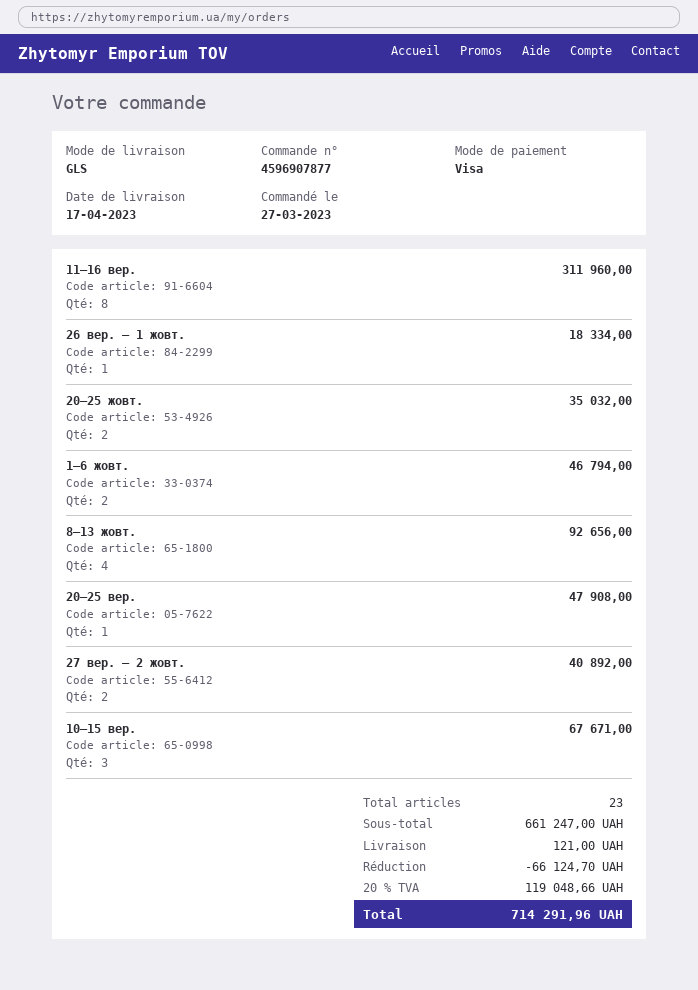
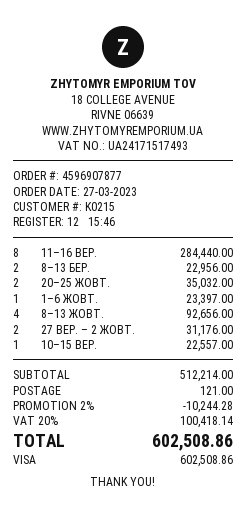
11–16 вер.: 8 for 311960.00 -> 8 for 284440.00
26 вер. – 1 жовт.: 1 for 18334.00 -> none
1–6 жовт.: 2 for 46794.00 -> 1 for 23397.00
20–25 вер.: 1 for 47908.00 -> none
27 вер. – 2 жовт.: 2 for 40892.00 -> 2 for 31176.00
10–15 вер.: 3 for 67671.00 -> 1 for 22557.00
8–13 БЕР.: none -> 2 for 22956.00
subtotal: 661247.00 -> 512214.00
discount: 66124.70 -> 10244.28
tax: 20% = 119048.66 -> 20% = 100418.14
total: 714291.96 -> 602508.86

